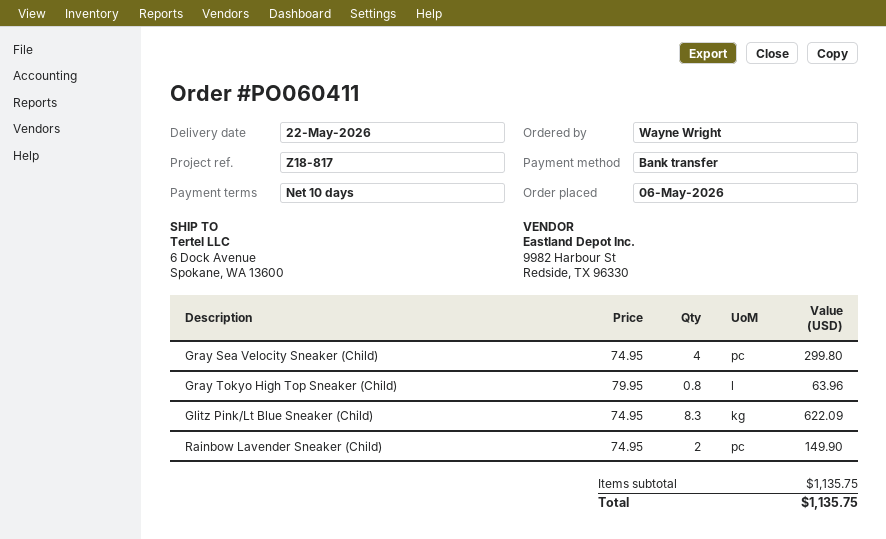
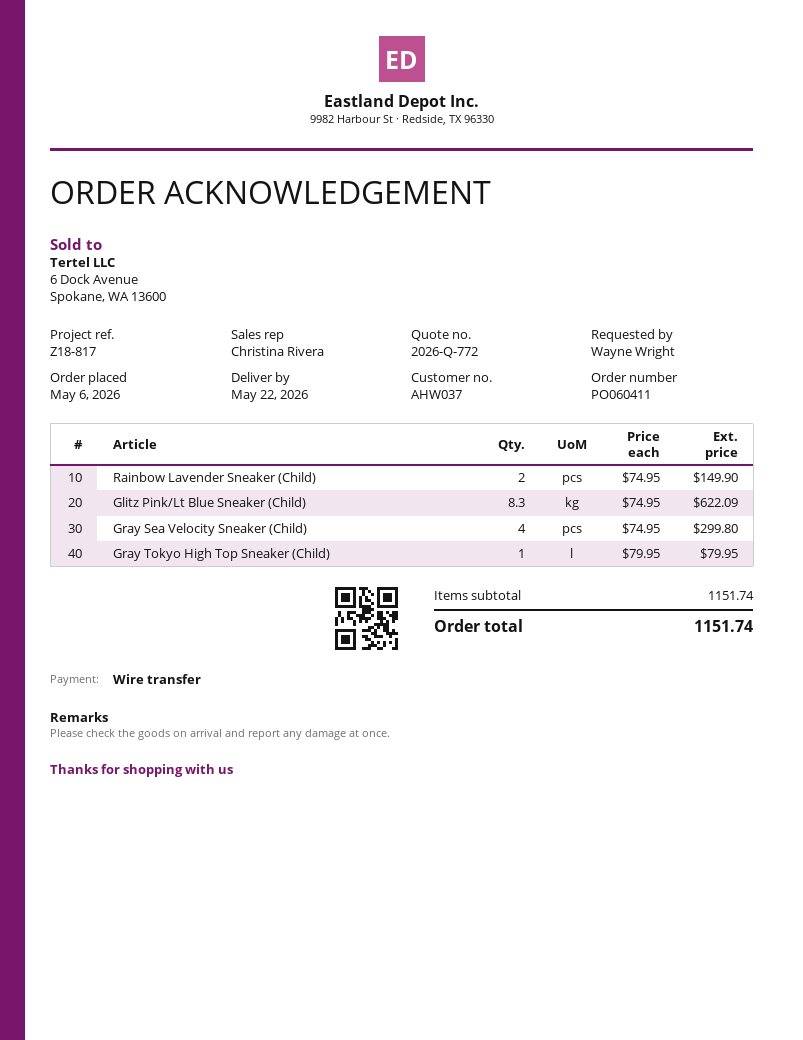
Gray Tokyo High Top Sneaker (Child): 0.8 x 79.95 = 63.96 -> 1 x 79.95 = 79.95
subtotal: 1135.75 -> 1151.74
total: 1135.75 -> 1151.74

